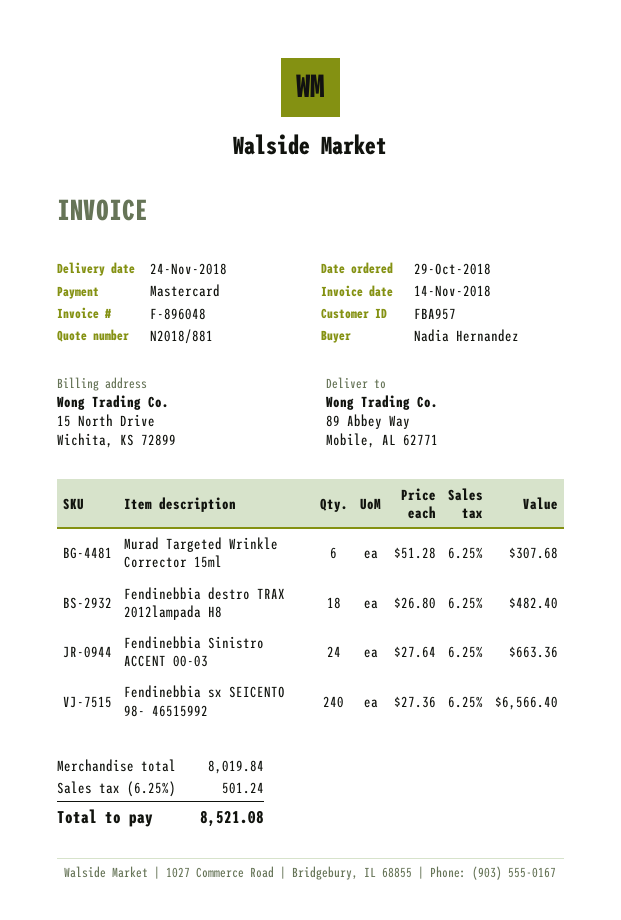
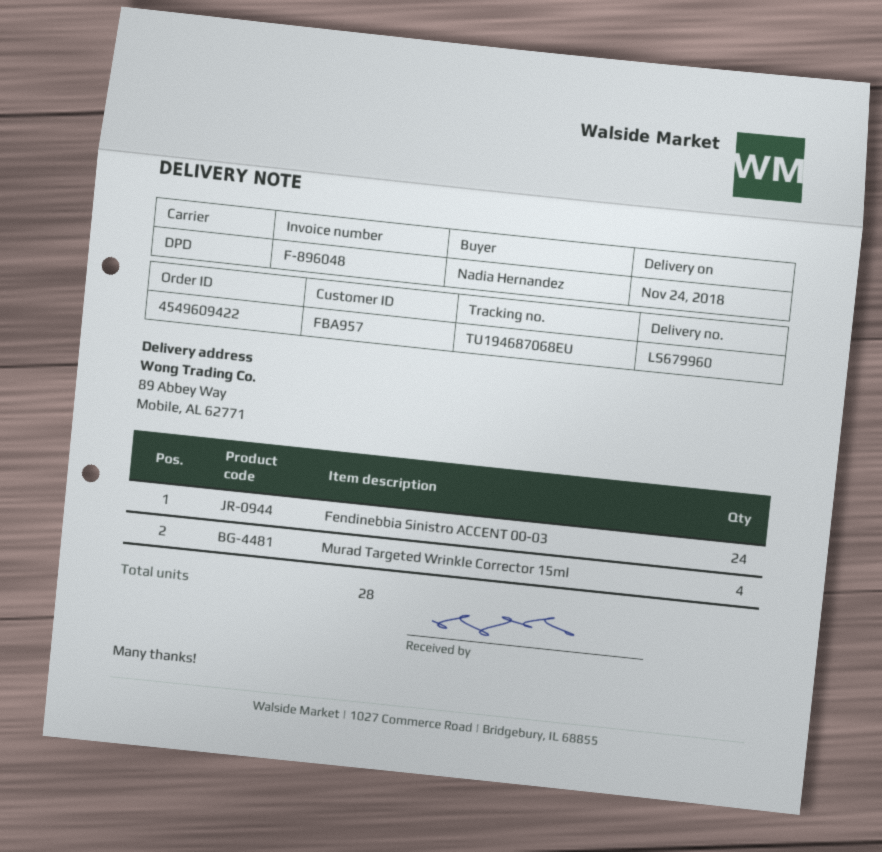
Murad Targeted Wrinkle Corrector 15ml: 6 -> 4
Fendinebbia destro TRAX 2012lampada H8: 18 -> none
Fendinebbia sx SEICENTO 98- 46515992: 240 -> none

